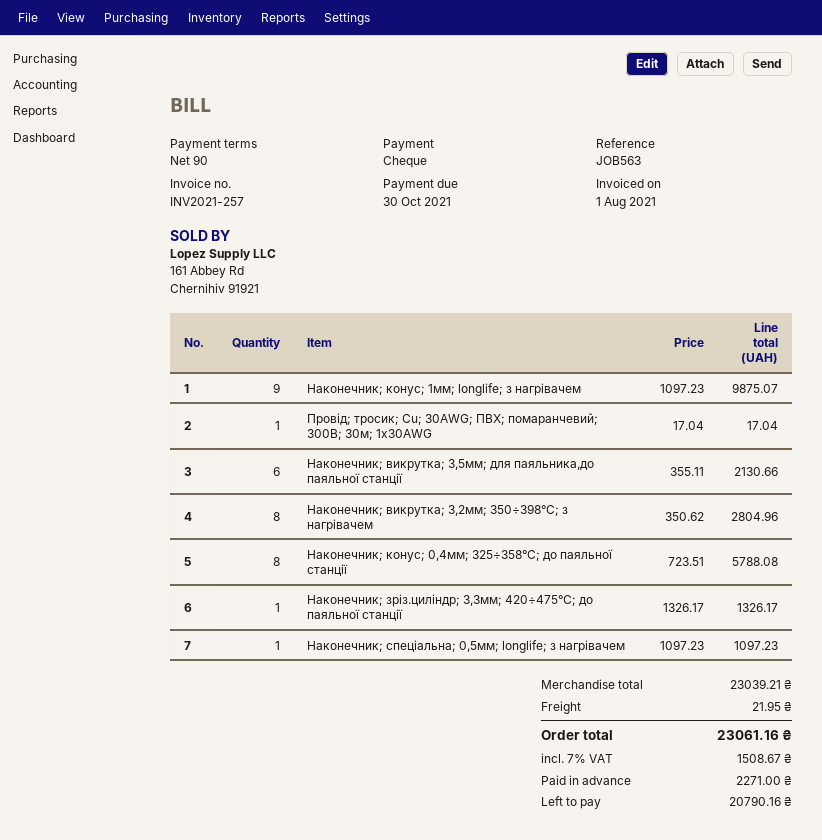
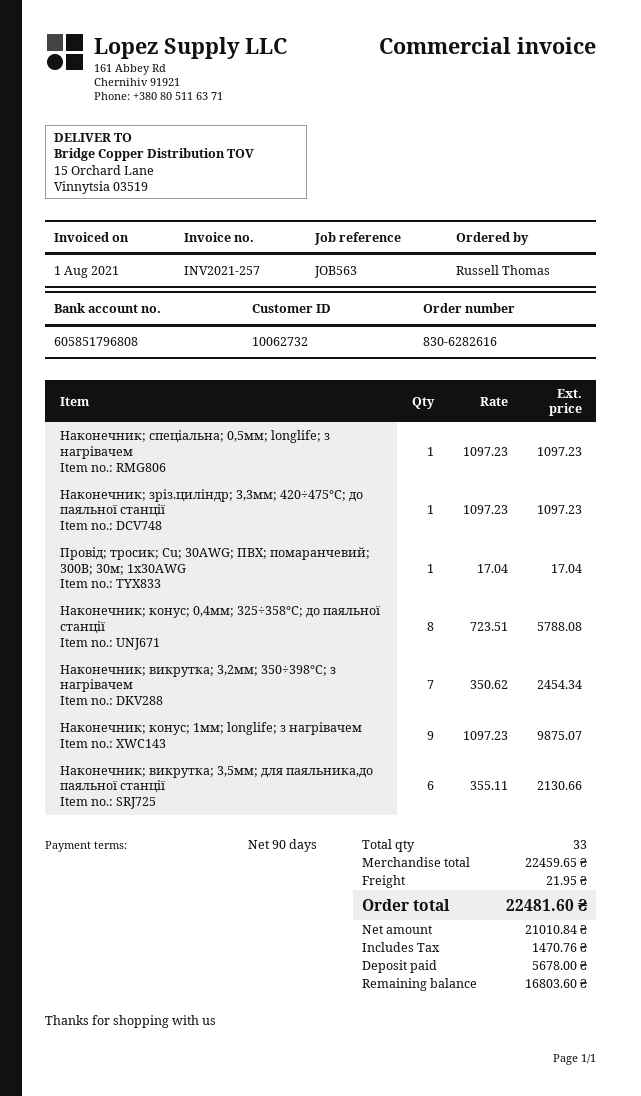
Наконечник; викрутка; 3,2мм; 350÷398°C; з нагрівачем: 8 x 350.62 = 2804.96 -> 7 x 350.62 = 2454.34
Наконечник; зріз.циліндр; 3,3мм; 420÷475°C; до паяльної станції: 1 x 1326.17 = 1326.17 -> 1 x 1097.23 = 1097.23
subtotal: 23039.21 -> 22459.65
tax: 1508.67 -> 1470.76
total: 23061.16 -> 22481.60
deposit: 2271.00 -> 5678.00
balance: 20790.16 -> 16803.60

